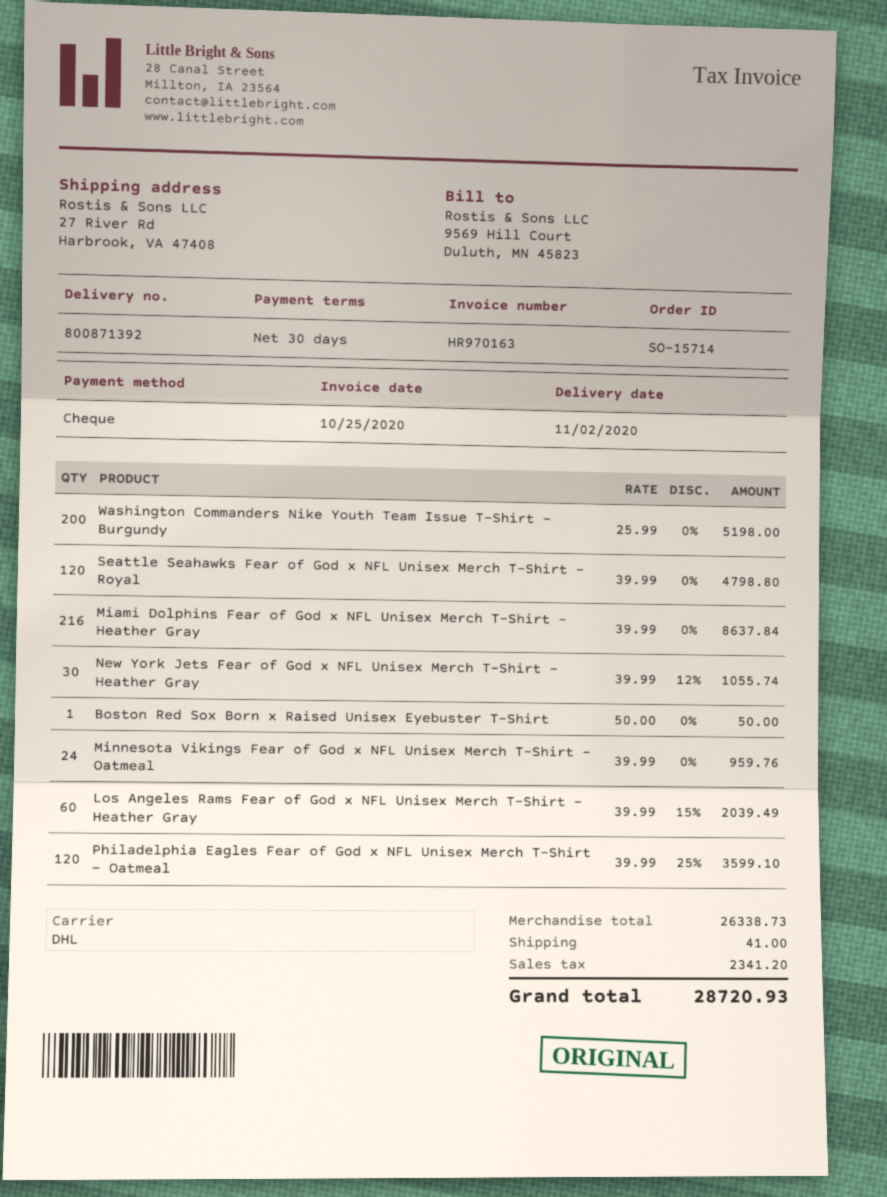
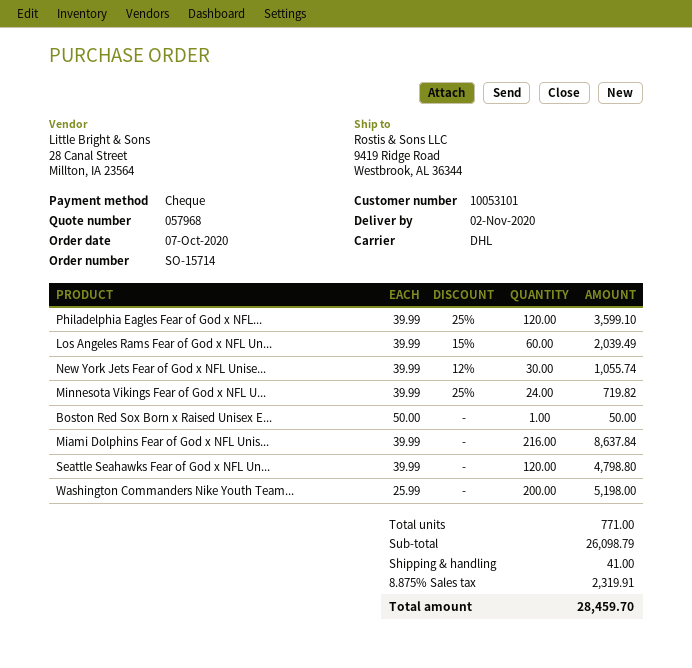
ship to: 27 River Rd, Harbrook, VA 47408 -> 9419 Ridge Road, Westbrook, AL 36344
Minnesota Vikings Fear of God x NFL Unisex Merch T-Shirt - Oatmeal: 24 x 39.99 = 959.76 -> 24 x 39.99 - 25% = 719.82
subtotal: 26338.73 -> 26098.79
tax: 2341.20 -> 2319.91
total: 28720.93 -> 28459.70

